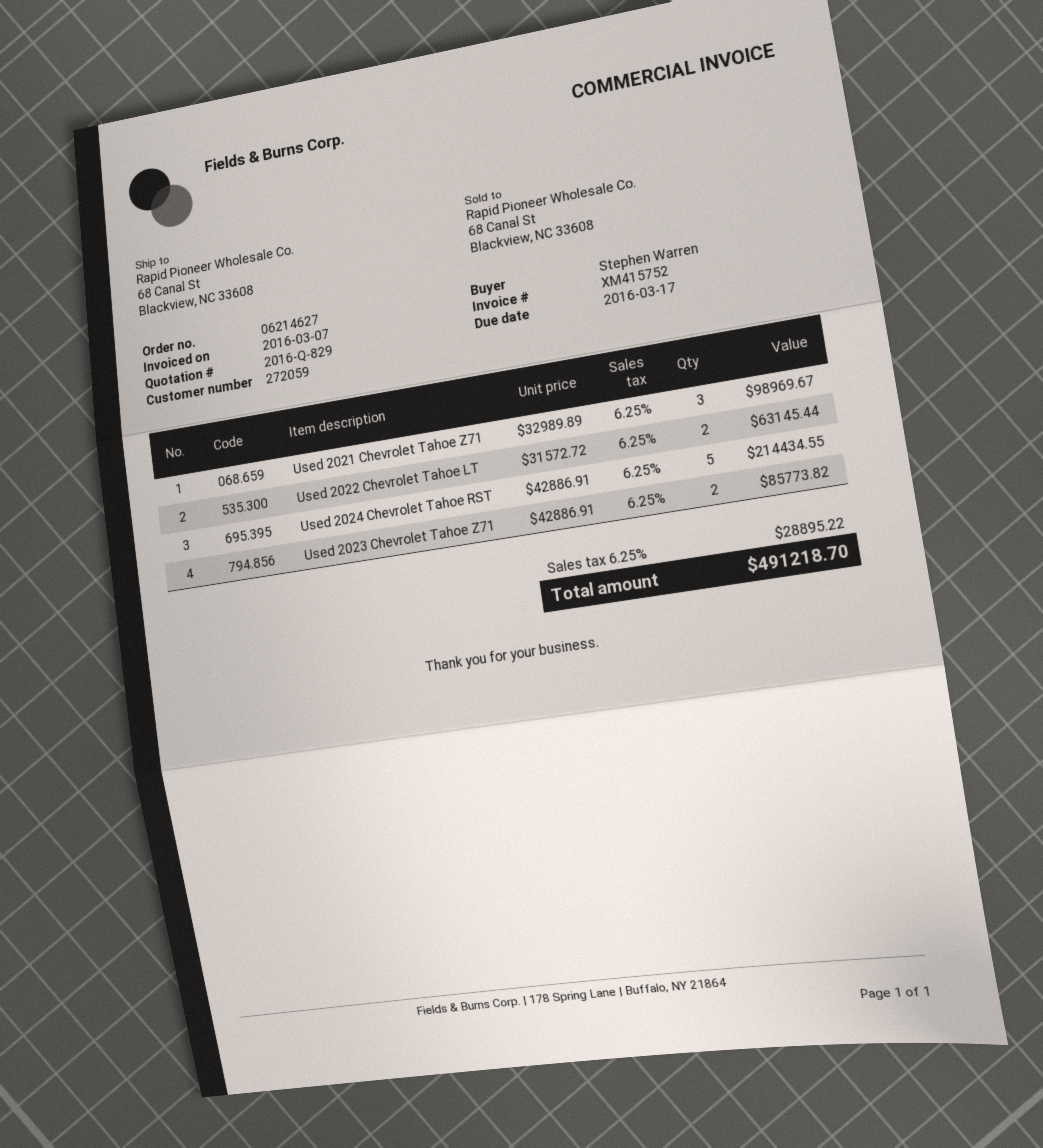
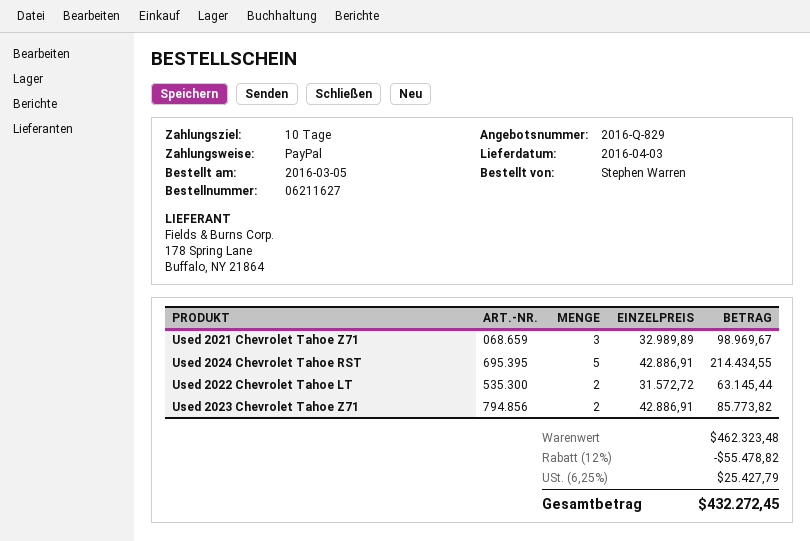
order number: 06214627 -> 06211627
discount: none -> 12% = 55478.82
tax: 6.25% = 28895.22 -> 6.25% = 25427.79
total: 491218.70 -> 432272.45

